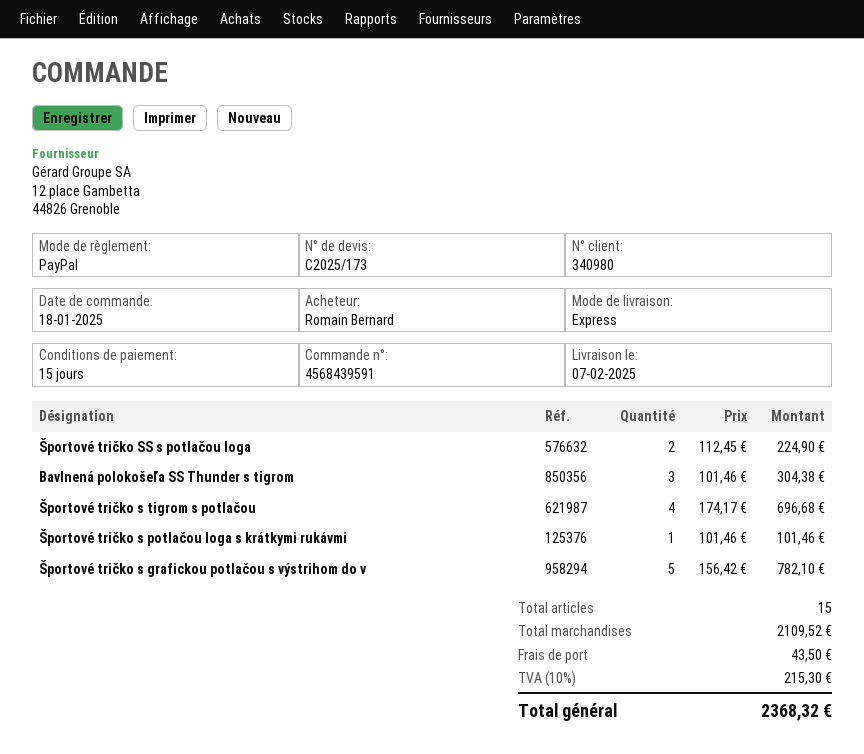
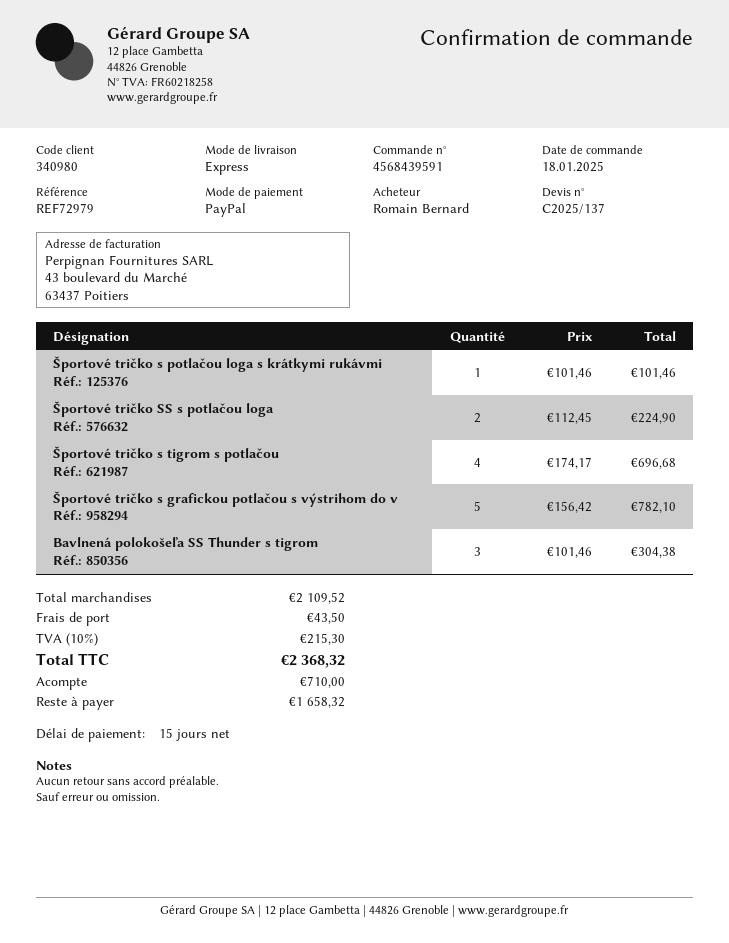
quote number: C2025/173 -> C2025/137

